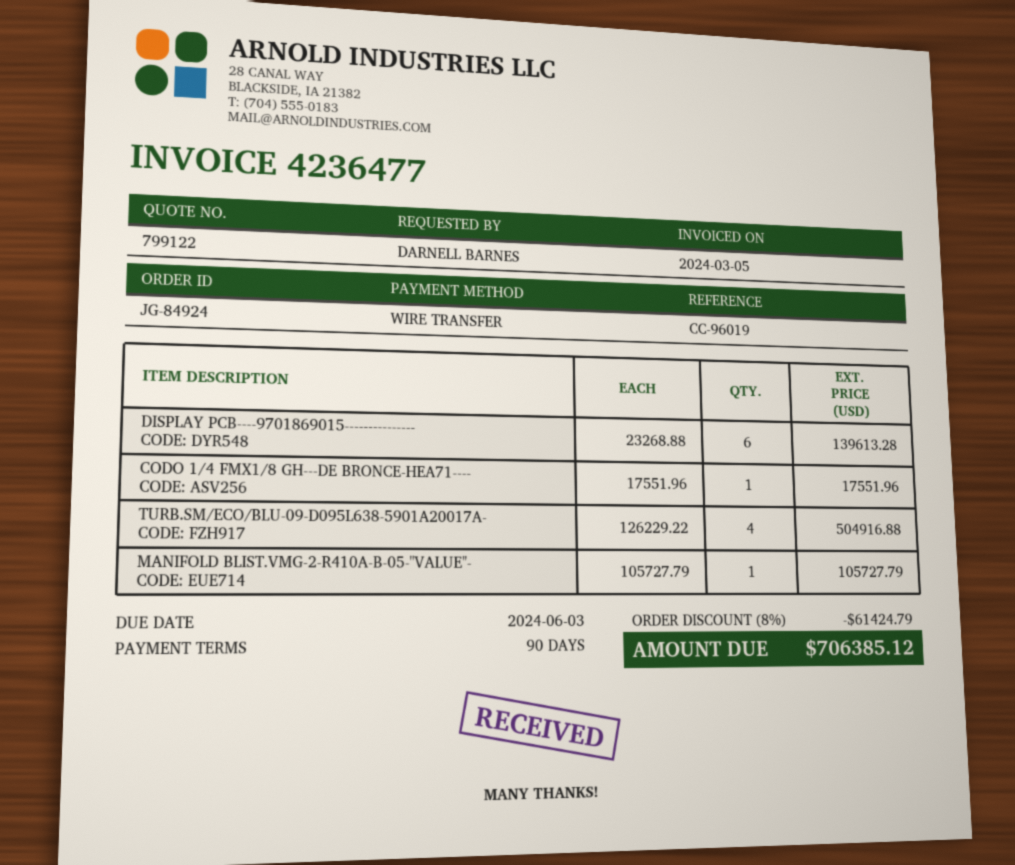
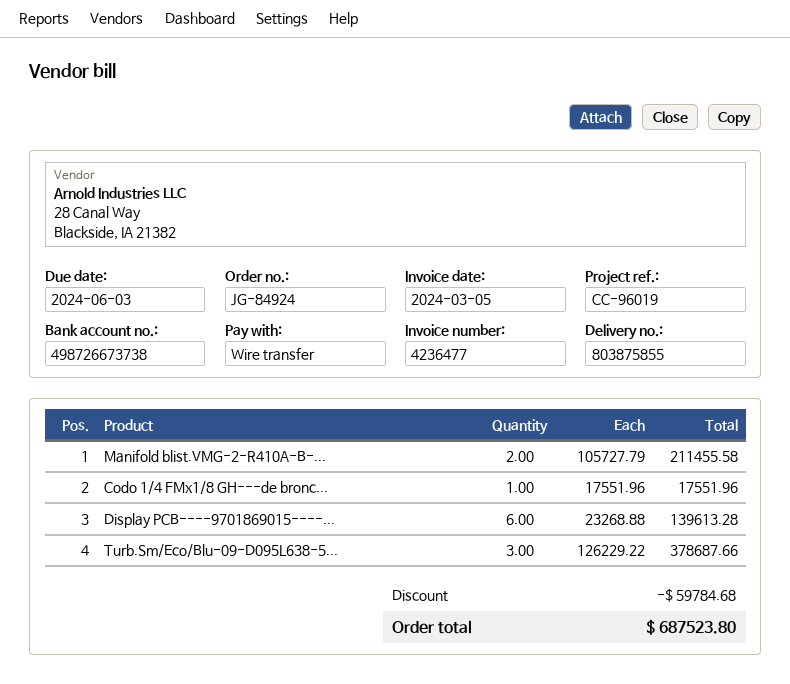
TURB.SM/ECO/BLU-09-D095L638-5901A20017A-: 4 x 126229.22 = 504916.88 -> 3 x 126229.22 = 378687.66
MANIFOLD BLIST.VMG-2-R410A-B-05-"VALUE"-: 1 x 105727.79 = 105727.79 -> 2 x 105727.79 = 211455.58
discount: 61424.79 -> 59784.68
total: 706385.12 -> 687523.80

